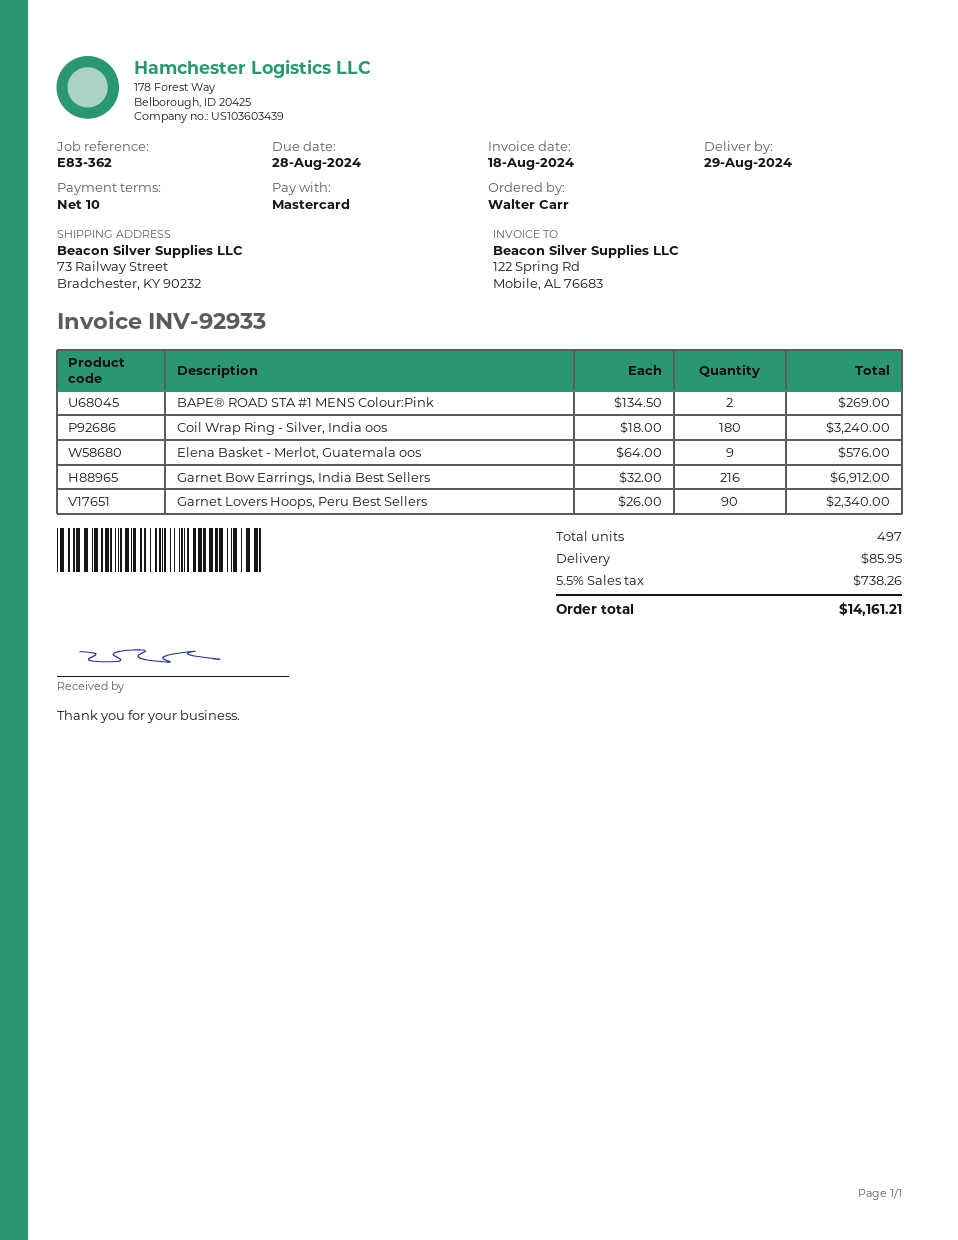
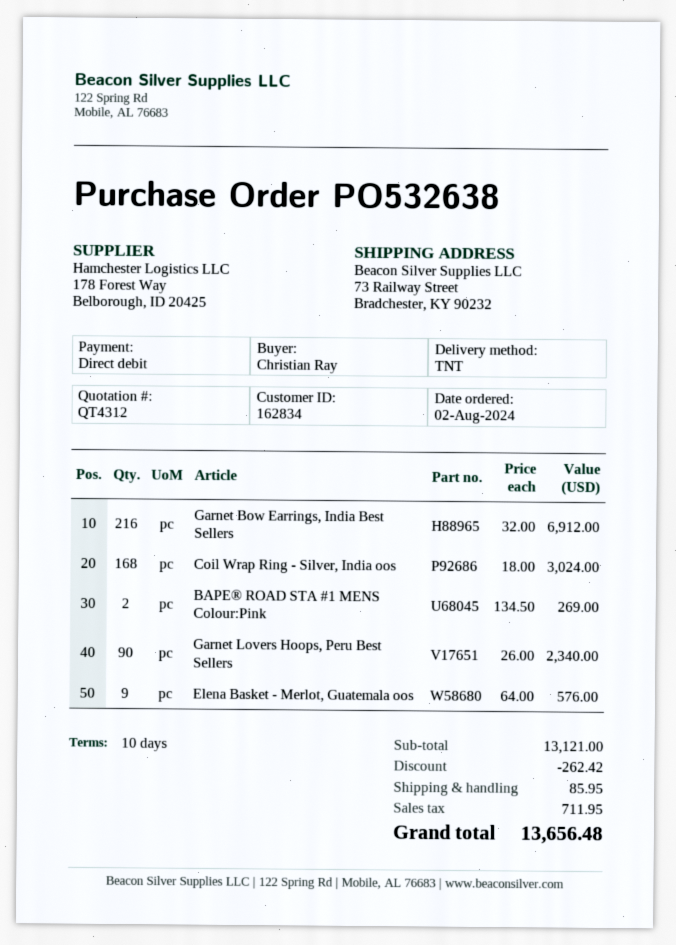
ordered by: Walter Carr -> Christian Ray
payment method: Mastercard -> direct debit
Coil Wrap Ring - Silver, India oos: 180 x 18.00 = 3240.00 -> 168 x 18.00 = 3024.00
discount: none -> 262.42
tax: 738.26 -> 711.95
total: 14161.21 -> 13656.48

